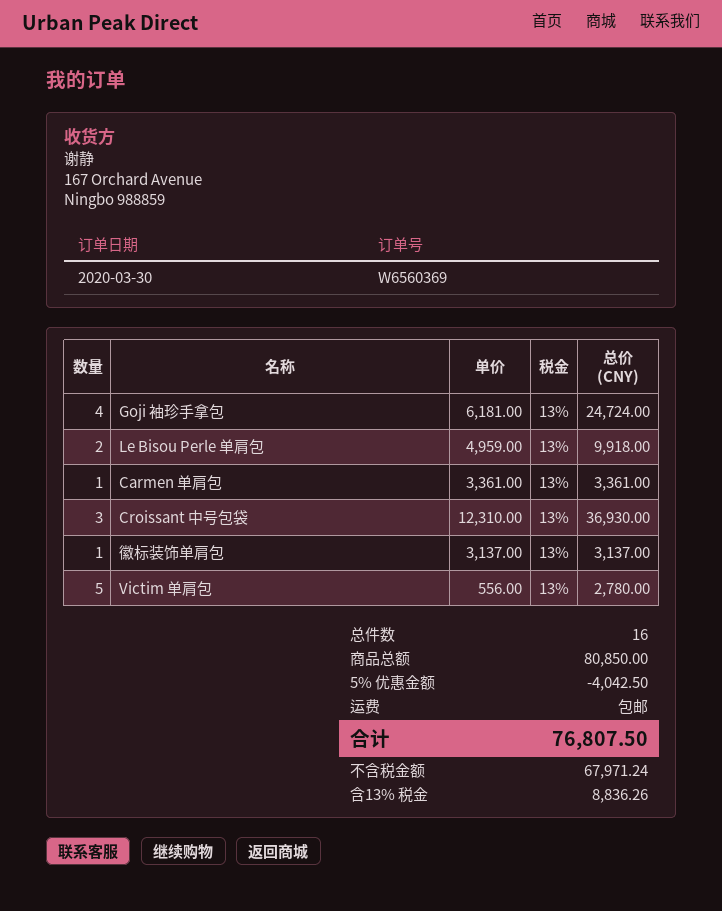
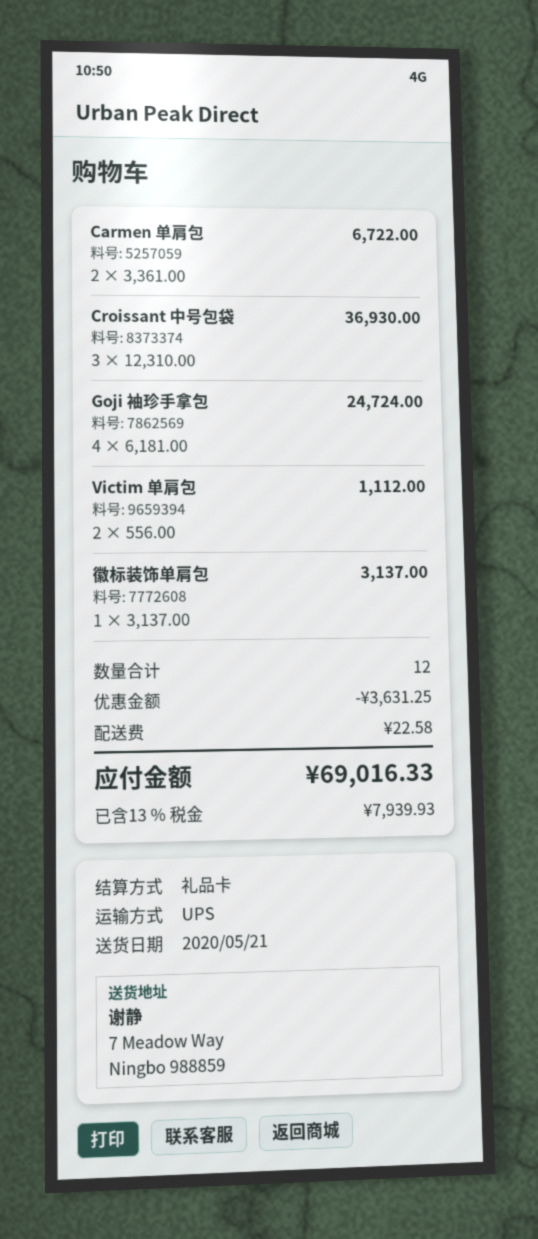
ship to: 167 Orchard Avenue, Ningbo 988859 -> 7 Meadow Way, Ningbo 988859
Le Bisou Perle 单肩包: 2 x 4959.00 = 9918.00 -> none
Carmen 单肩包: 1 x 3361.00 = 3361.00 -> 2 x 3361.00 = 6722.00
Victim 单肩包: 5 x 556.00 = 2780.00 -> 2 x 556.00 = 1112.00
total quantity: 16 -> 12
discount: 4042.50 -> 3631.25
shipping: 0.00 -> 22.58
tax: 13% = 8836.26 -> 13% = 7939.93
total: 76807.50 -> 69016.33

